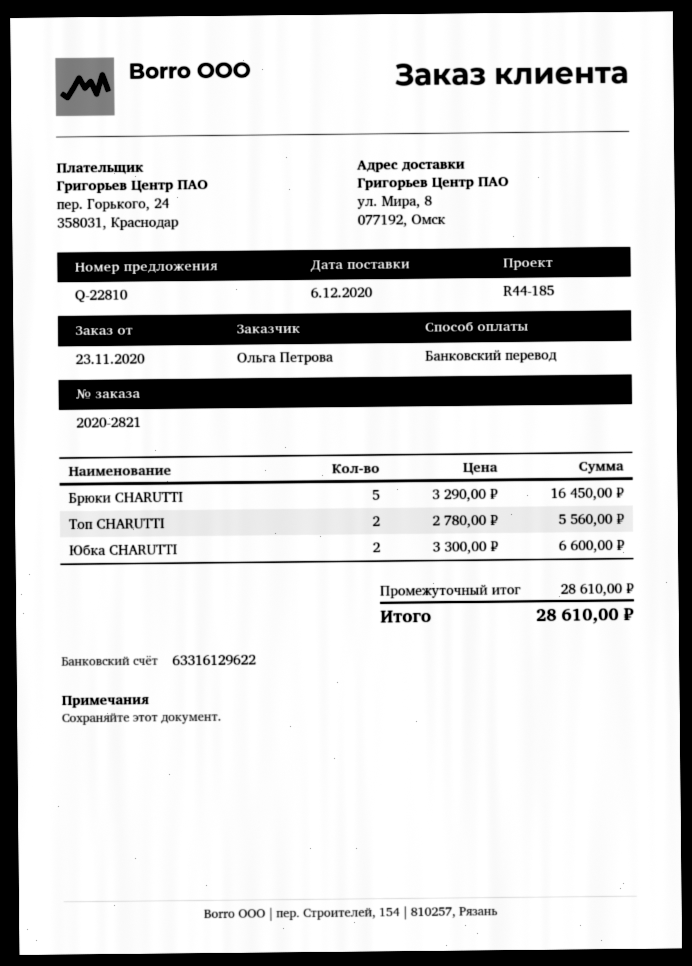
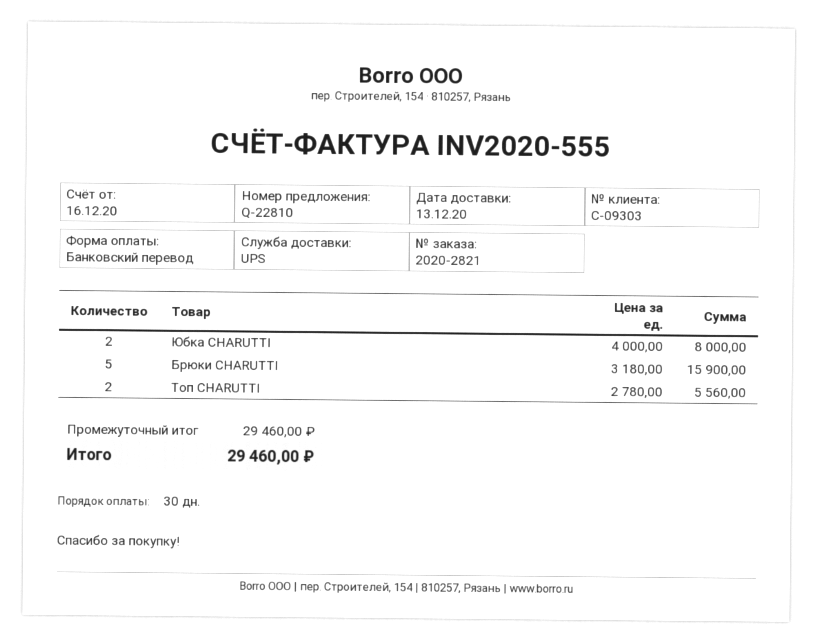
delivery date: 2020-12-06 -> 2020-12-13
Брюки CHARUTTI: 5 x 3290.00 = 16450.00 -> 5 x 3180.00 = 15900.00
Юбка CHARUTTI: 2 x 3300.00 = 6600.00 -> 2 x 4000.00 = 8000.00
subtotal: 28610.00 -> 29460.00
total: 28610.00 -> 29460.00

